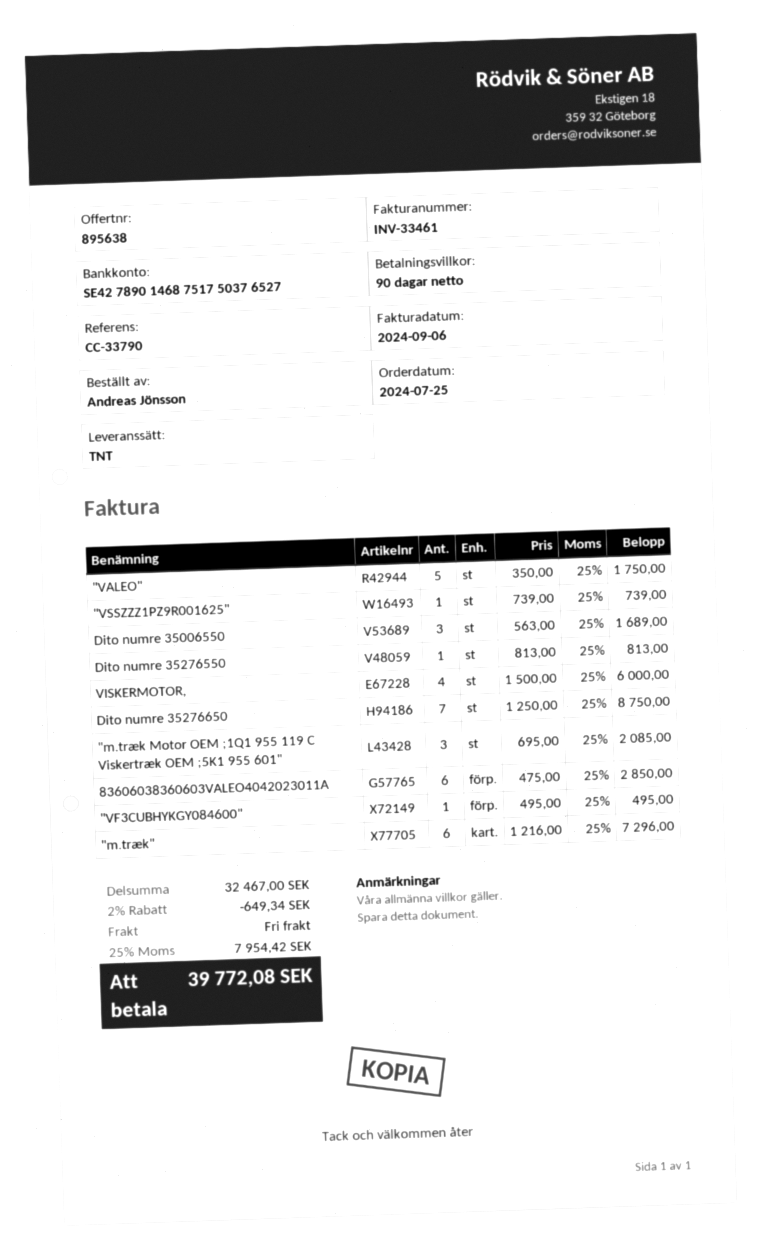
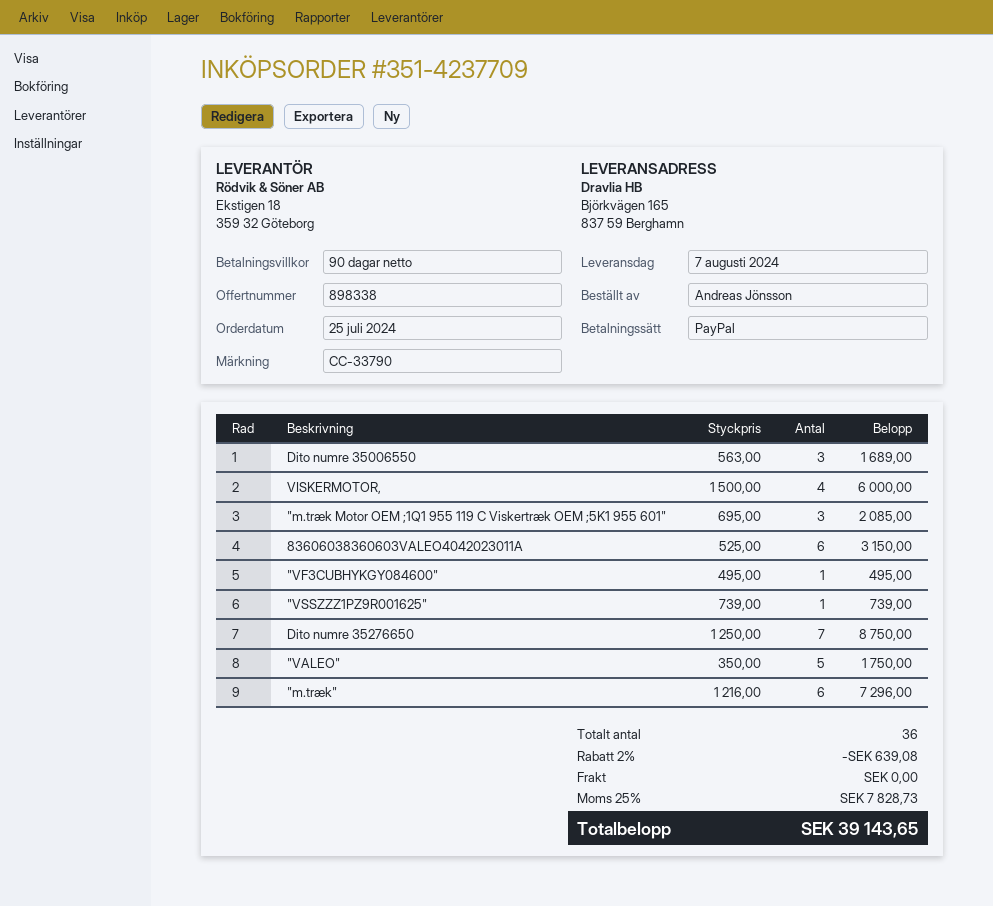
quote number: 895638 -> 898338
Dito numre 35276550: 1 x 813.00 = 813.00 -> none
83606038360603VALEO4042023011A: 6 x 475.00 = 2850.00 -> 6 x 525.00 = 3150.00
discount: 2% = 649.34 -> 2% = 639.08
tax: 25% = 7954.42 -> 25% = 7828.73
total: 39772.08 -> 39143.65

